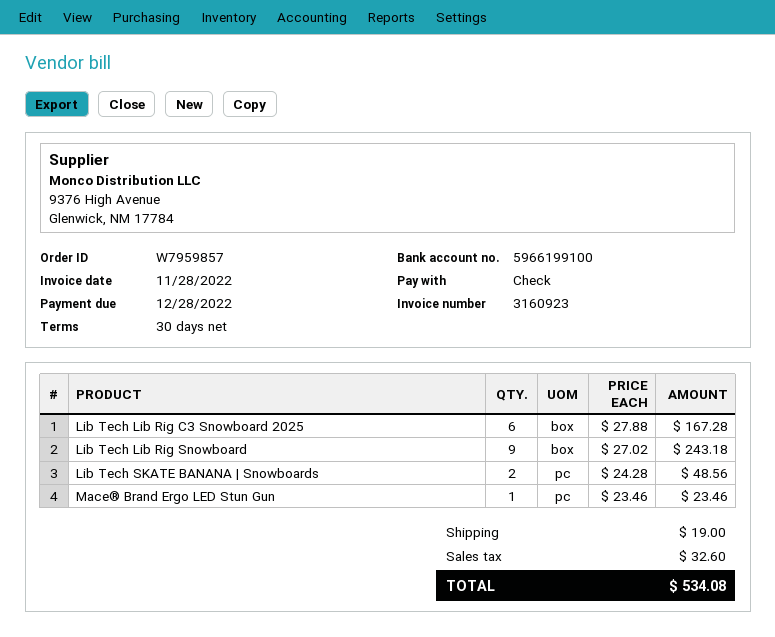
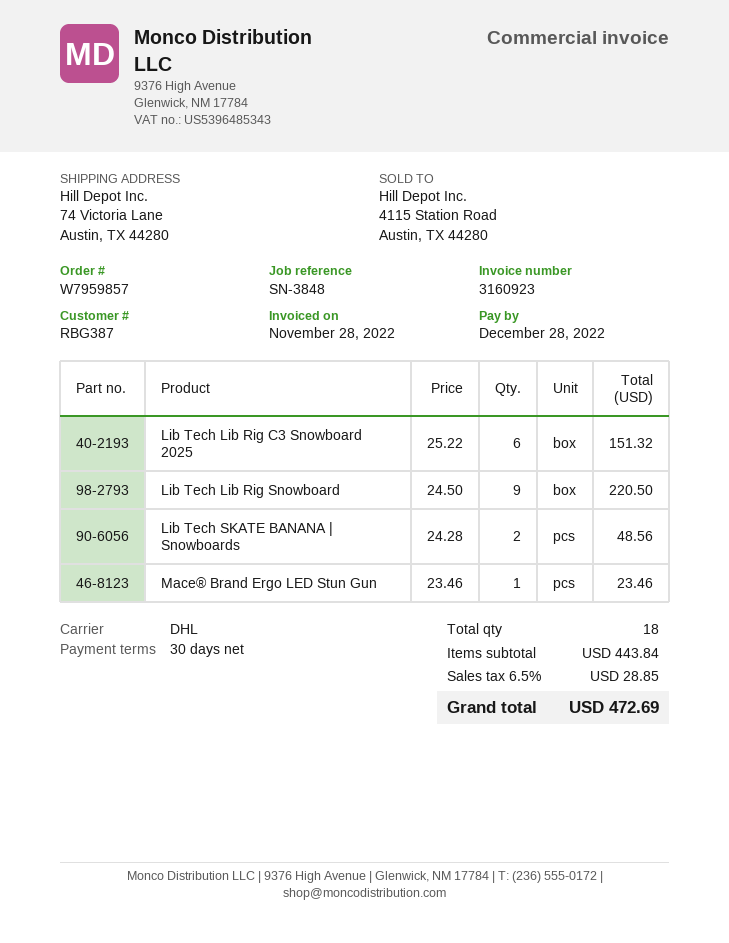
Lib Tech Lib Rig C3 Snowboard 2025: 6 x 27.88 = 167.28 -> 6 x 25.22 = 151.32
Lib Tech Lib Rig Snowboard: 9 x 27.02 = 243.18 -> 9 x 24.50 = 220.50
shipping: 19.00 -> none
tax: 32.60 -> 28.85
total: 534.08 -> 472.69

